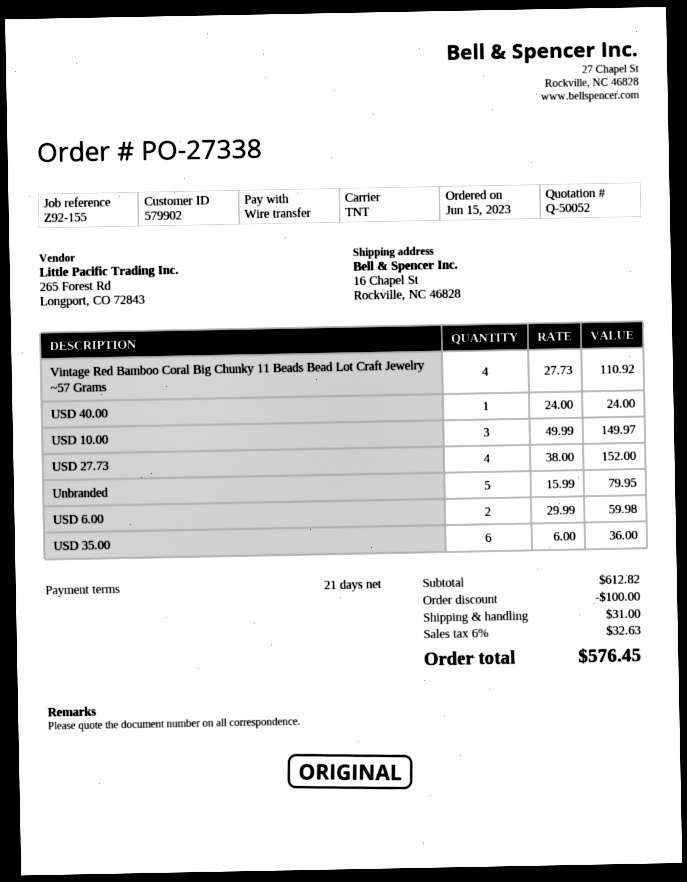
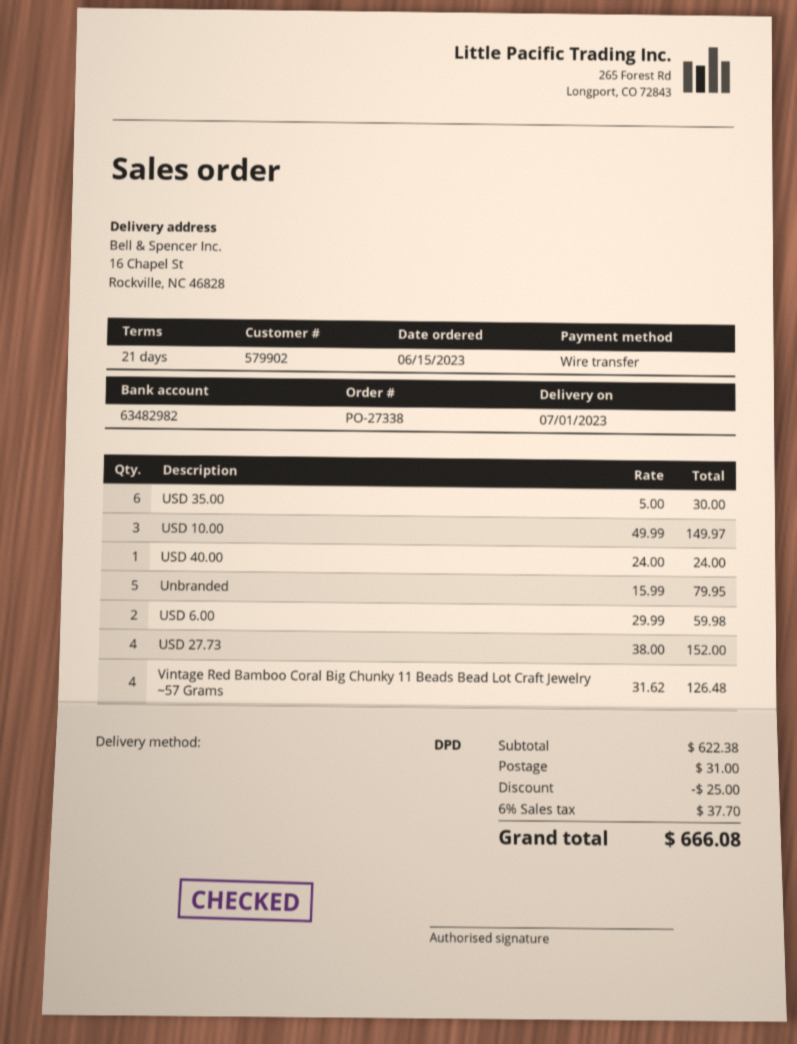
shipping method: TNT -> DPD
Vintage Red Bamboo Coral Big Chunky 11 Beads Bead Lot Craft Jewelry ~57 Grams: 4 x 27.73 = 110.92 -> 4 x 31.62 = 126.48
USD 35.00: 6 x 6.00 = 36.00 -> 6 x 5.00 = 30.00
subtotal: 612.82 -> 622.38
discount: 100.00 -> 25.00
tax: 6% = 32.63 -> 6% = 37.70
total: 576.45 -> 666.08

